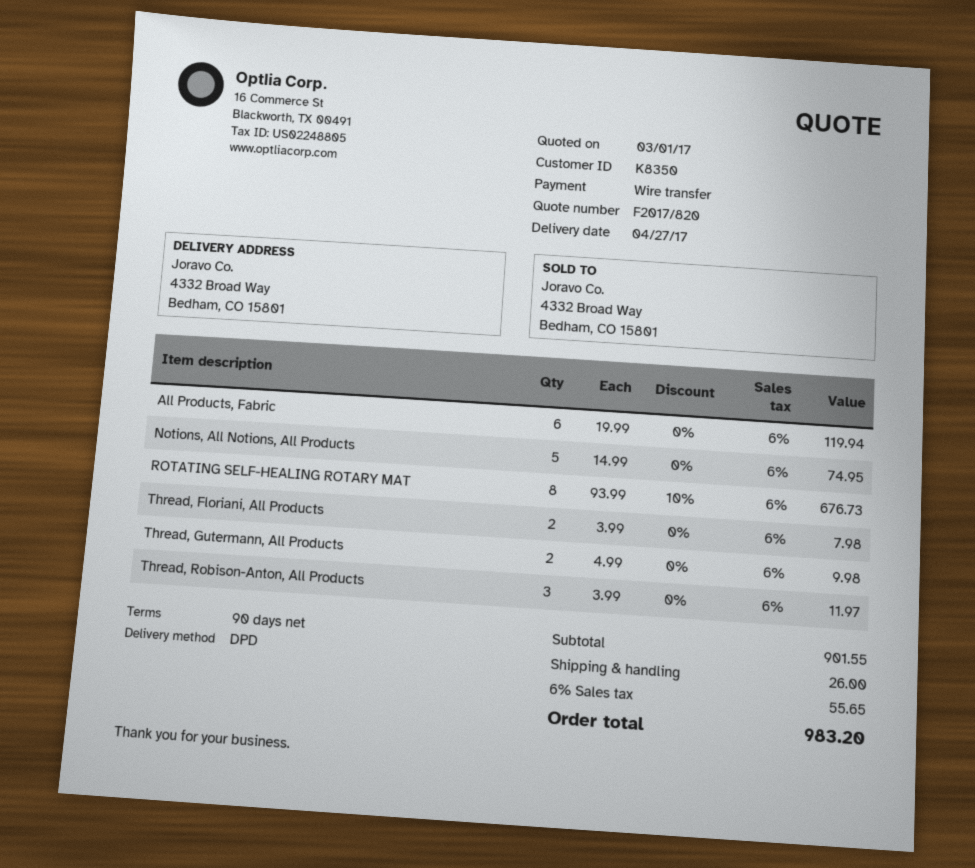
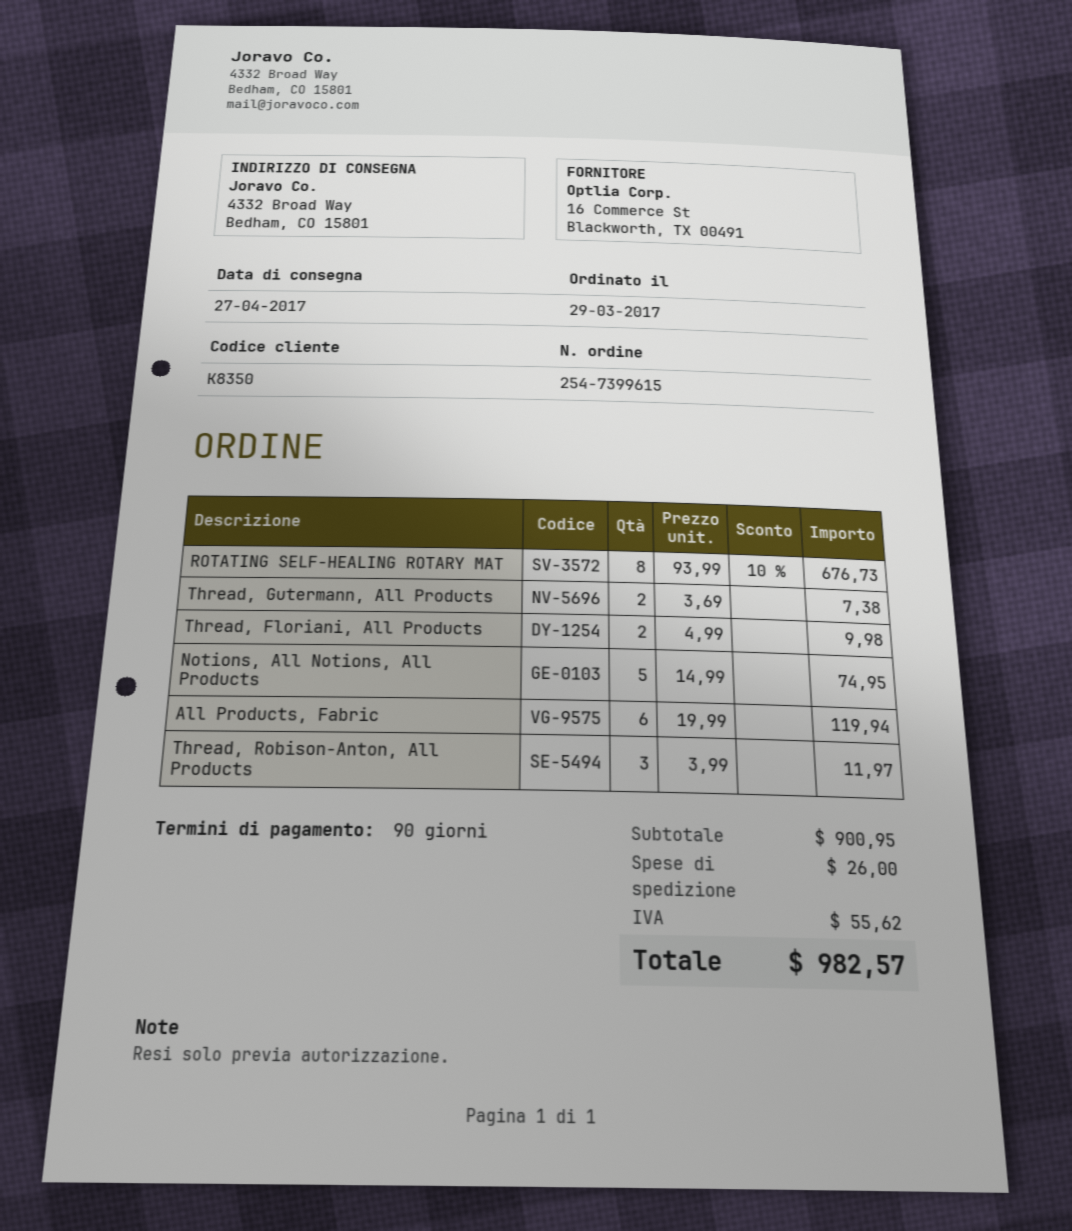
Thread, Floriani, All Products: 2 x 3.99 = 7.98 -> 2 x 4.99 = 9.98
Thread, Gutermann, All Products: 2 x 4.99 = 9.98 -> 2 x 3.69 = 7.38
subtotal: 901.55 -> 900.95
tax: 55.65 -> 55.62
total: 983.20 -> 982.57

